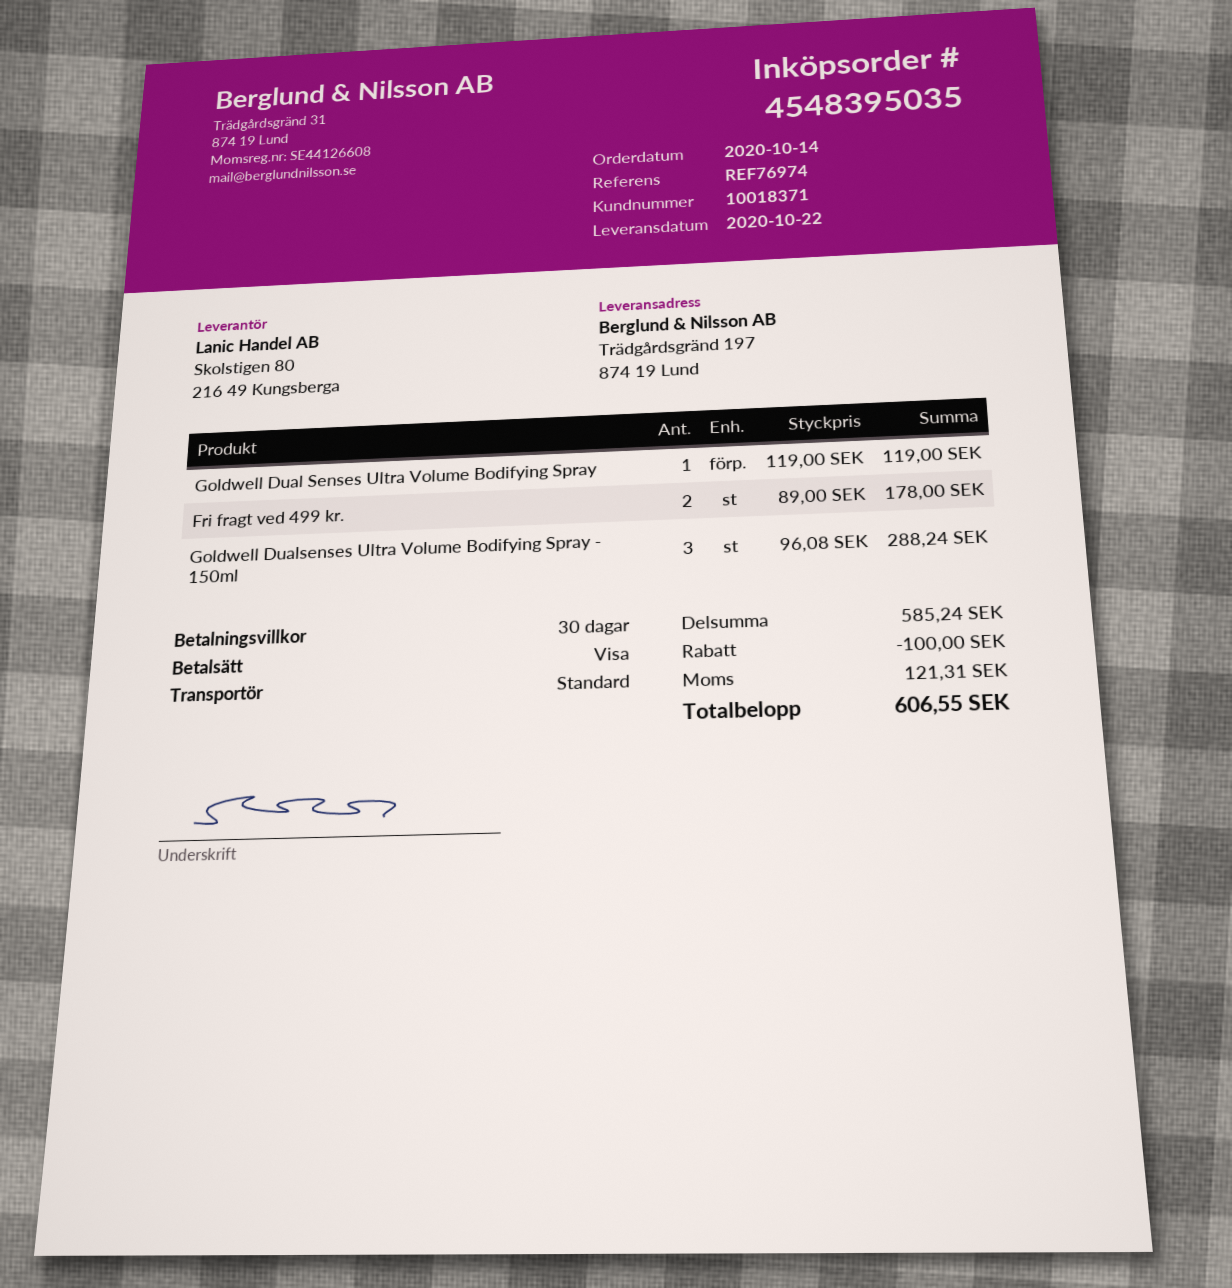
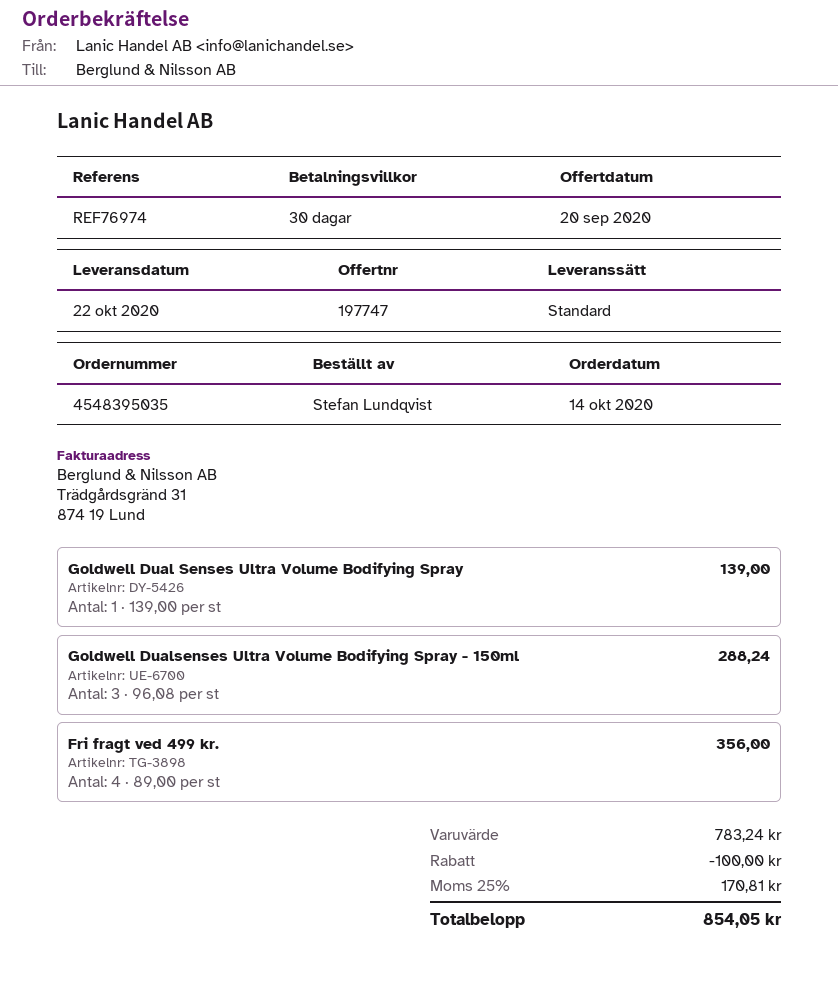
Goldwell Dual Senses Ultra Volume Bodifying Spray: 1 x 119.00 = 119.00 -> 1 x 139.00 = 139.00
Fri fragt ved 499 kr.: 2 x 89.00 = 178.00 -> 4 x 89.00 = 356.00
subtotal: 585.24 -> 783.24
tax: 121.31 -> 170.81
total: 606.55 -> 854.05

